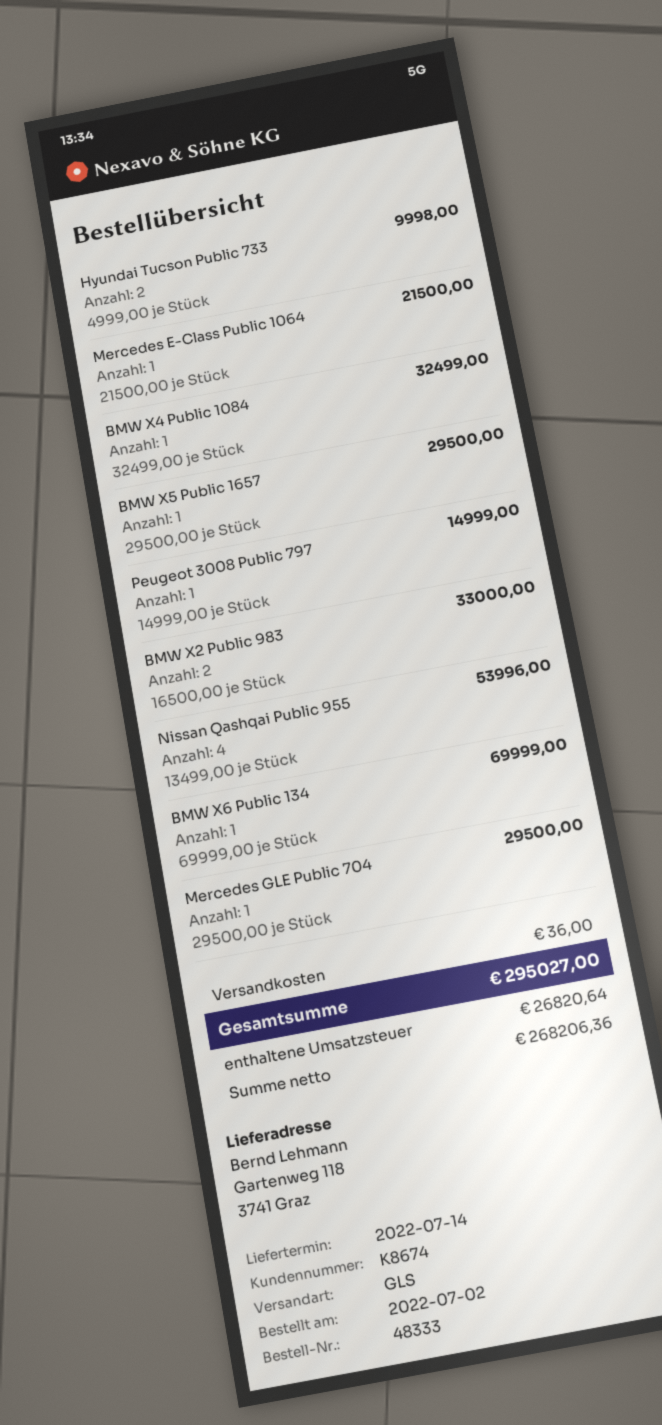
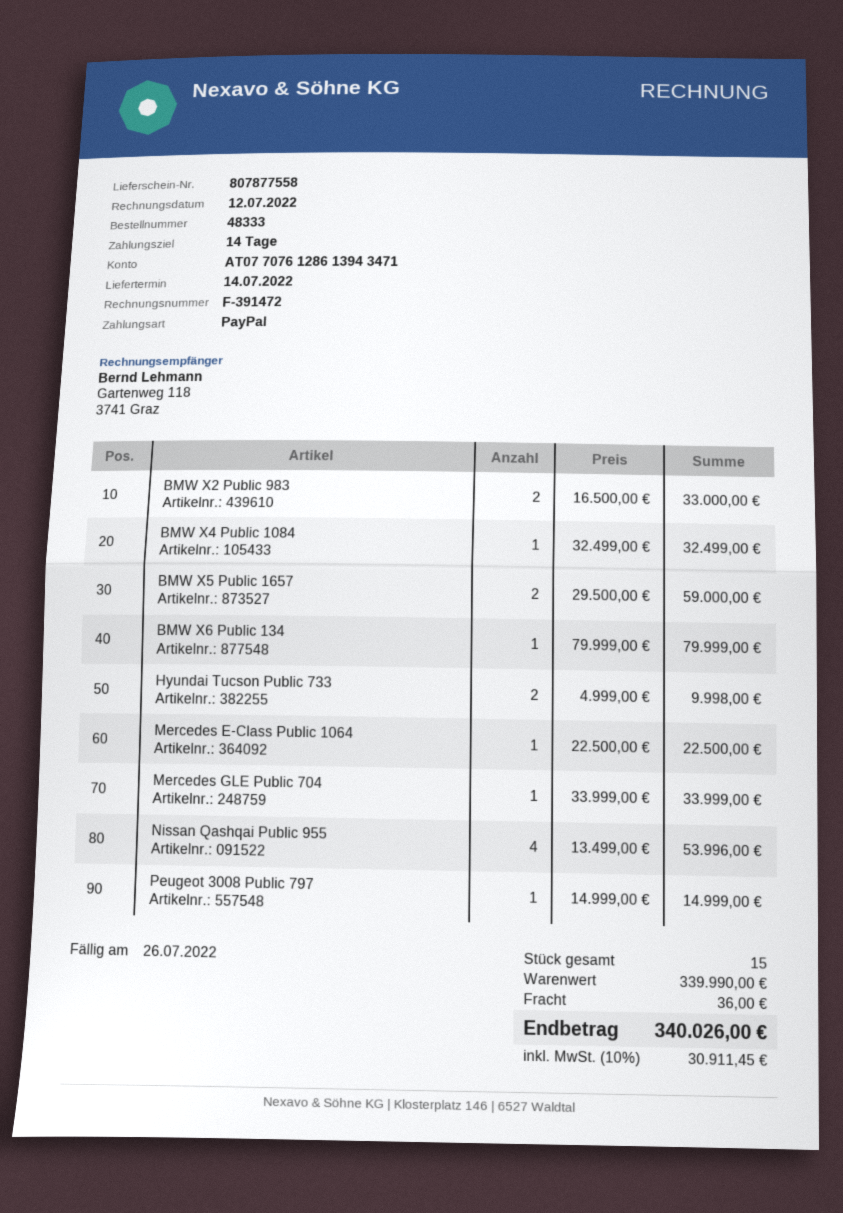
Mercedes E-Class Public 1064: 1 x 21500.00 = 21500.00 -> 1 x 22500.00 = 22500.00
BMW X5 Public 1657: 1 x 29500.00 = 29500.00 -> 2 x 29500.00 = 59000.00
BMW X6 Public 134: 1 x 69999.00 = 69999.00 -> 1 x 79999.00 = 79999.00
Mercedes GLE Public 704: 1 x 29500.00 = 29500.00 -> 1 x 33999.00 = 33999.00
tax: 26820.64 -> 30911.45
total: 295027.00 -> 340026.00

